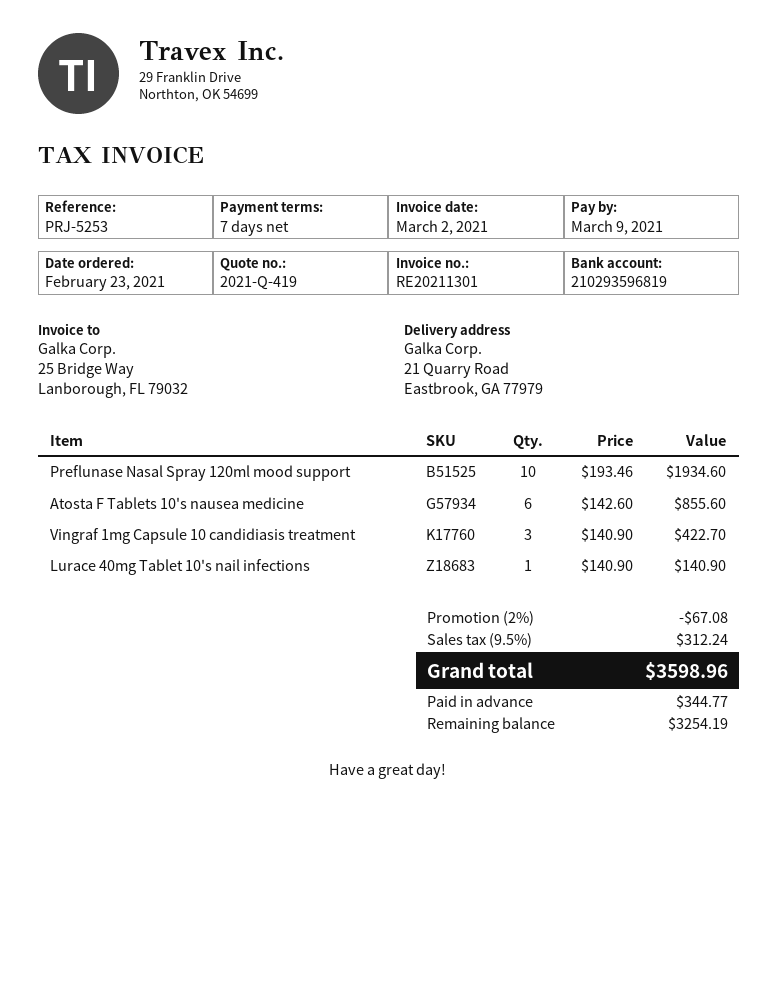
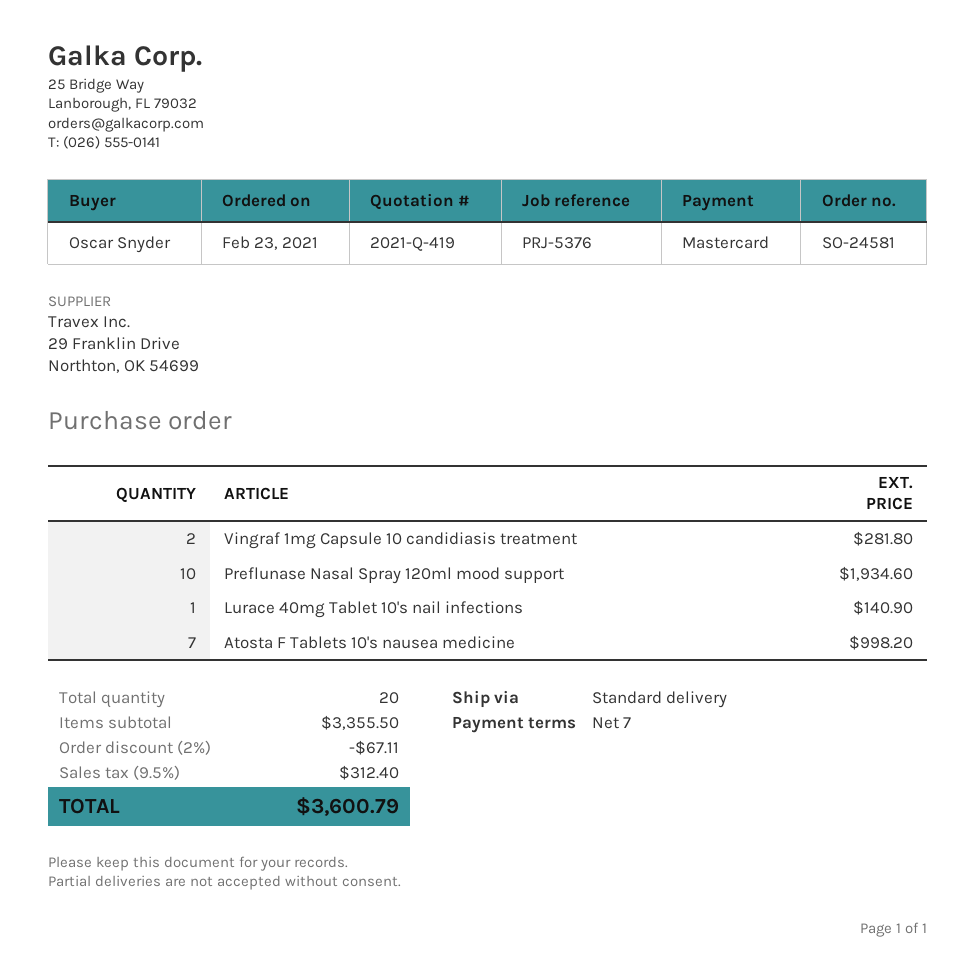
reference: PRJ-5253 -> PRJ-5376
Atosta F Tablets 10's nausea medicine: 6 for 855.60 -> 7 for 998.20
Vingraf 1mg Capsule 10 candidiasis treatment: 3 for 422.70 -> 2 for 281.80
discount: 2% = 67.08 -> 2% = 67.11
tax: 9.5% = 312.24 -> 9.5% = 312.40
total: 3598.96 -> 3600.79

